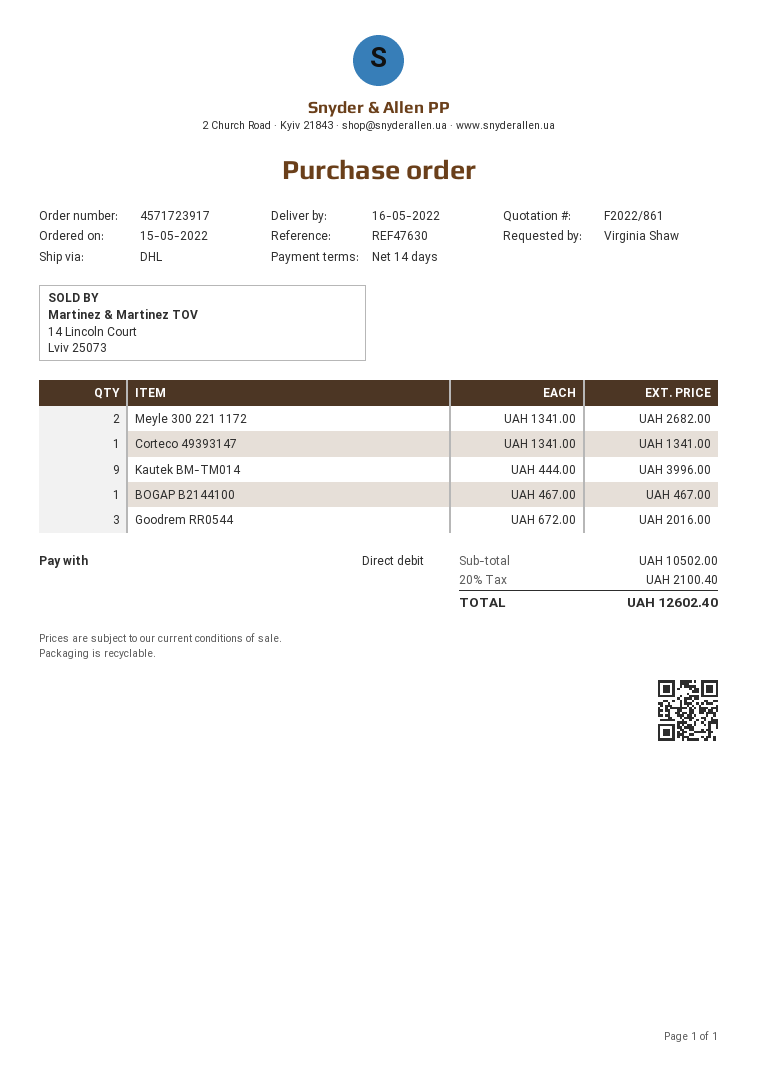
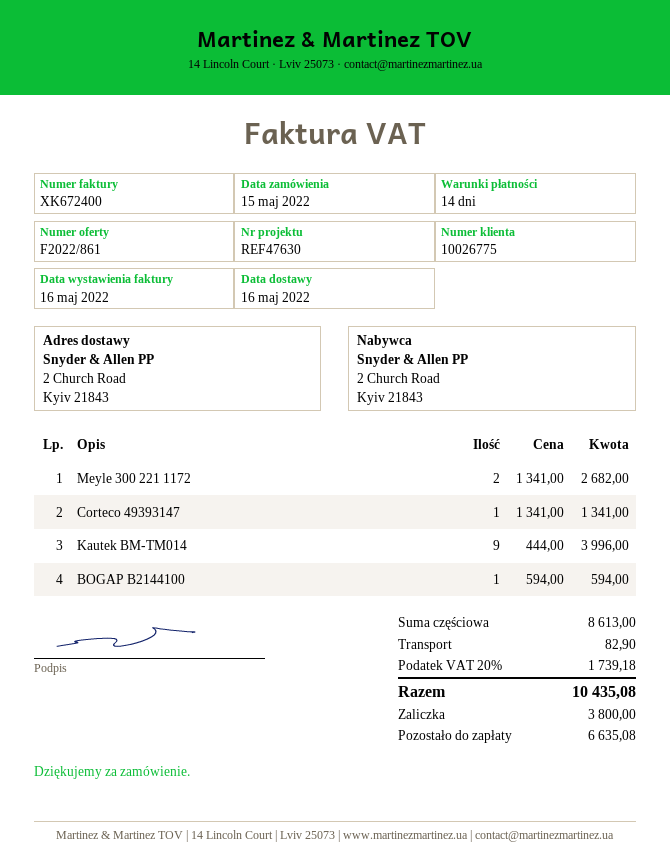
BOGAP B2144100: 1 x 467.00 = 467.00 -> 1 x 594.00 = 594.00
Goodrem RR0544: 3 x 672.00 = 2016.00 -> none
subtotal: 10502.00 -> 8613.00
shipping: none -> 82.90
tax: 20% = 2100.40 -> 20% = 1739.18
total: 12602.40 -> 10435.08

